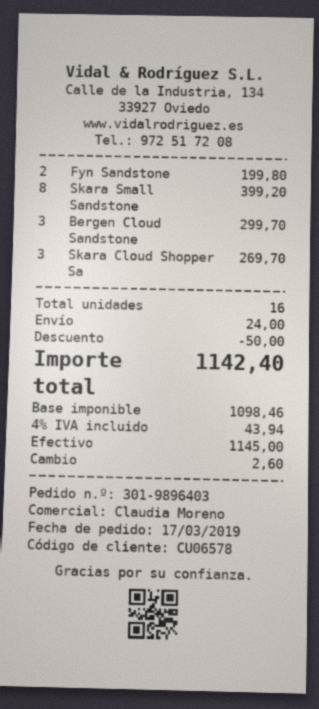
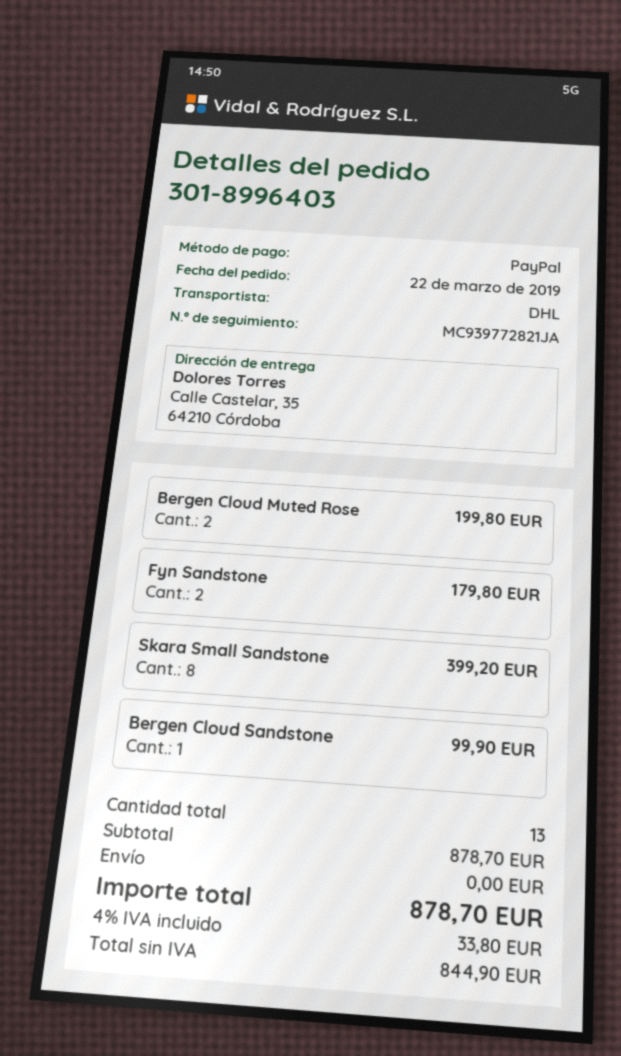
order number: 301-9896403 -> 301-8996403
order date: 2019-03-17 -> 2019-03-22
payment method: cash -> PayPal
Fyn Sandstone: 2 for 199.80 -> 2 for 179.80
Bergen Cloud Sandstone: 3 for 299.70 -> 1 for 99.90
Skara Cloud Shopper Sa: 3 for 269.70 -> none
Bergen Cloud Muted Rose: none -> 2 for 199.80
total quantity: 16 -> 13
discount: 50.00 -> none
shipping: 24.00 -> 0.00
net: 1098.46 -> 844.90
tax: 4% = 43.94 -> 4% = 33.80
total: 1142.40 -> 878.70

